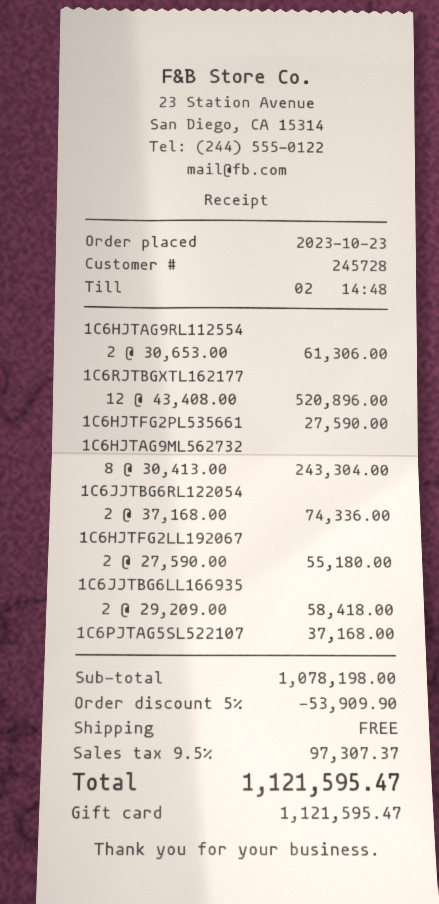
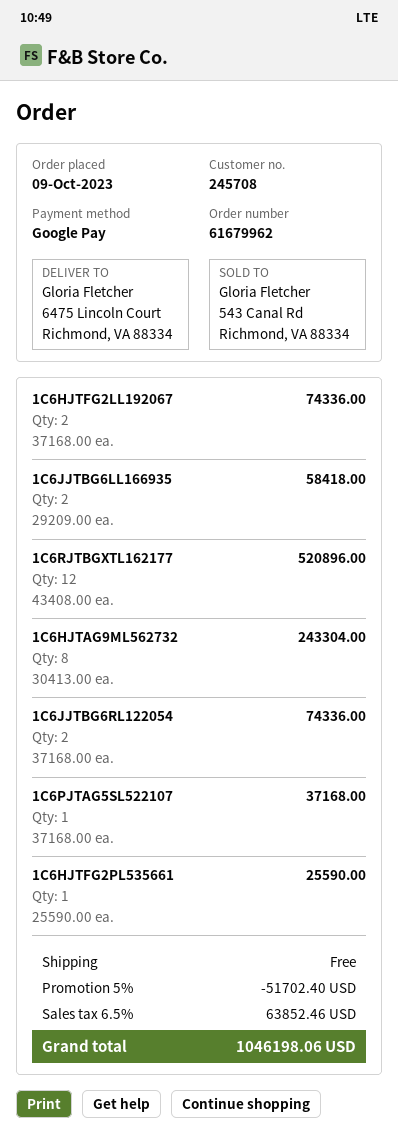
order date: 2023-10-23 -> 2023-10-09
customer number: 245728 -> 245708
payment method: gift card -> Google Pay
1C6HJTAG9RL112554: 2 x 30653.00 = 61306.00 -> none
1C6HJTFG2PL535661: 1 x 27590.00 = 27590.00 -> 1 x 25590.00 = 25590.00
1C6HJTFG2LL192067: 2 x 27590.00 = 55180.00 -> 2 x 37168.00 = 74336.00
discount: 5% = 53909.90 -> 5% = 51702.40
tax: 9.5% = 97307.37 -> 6.5% = 63852.46
total: 1121595.47 -> 1046198.06

